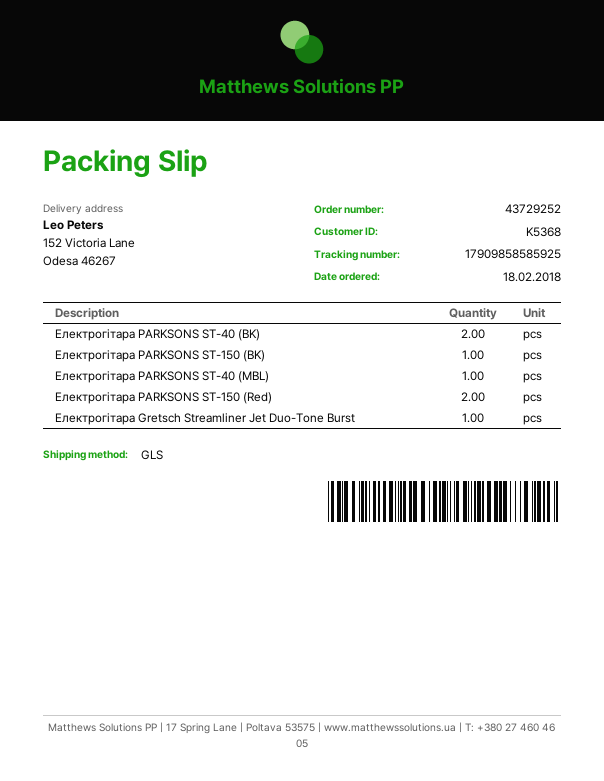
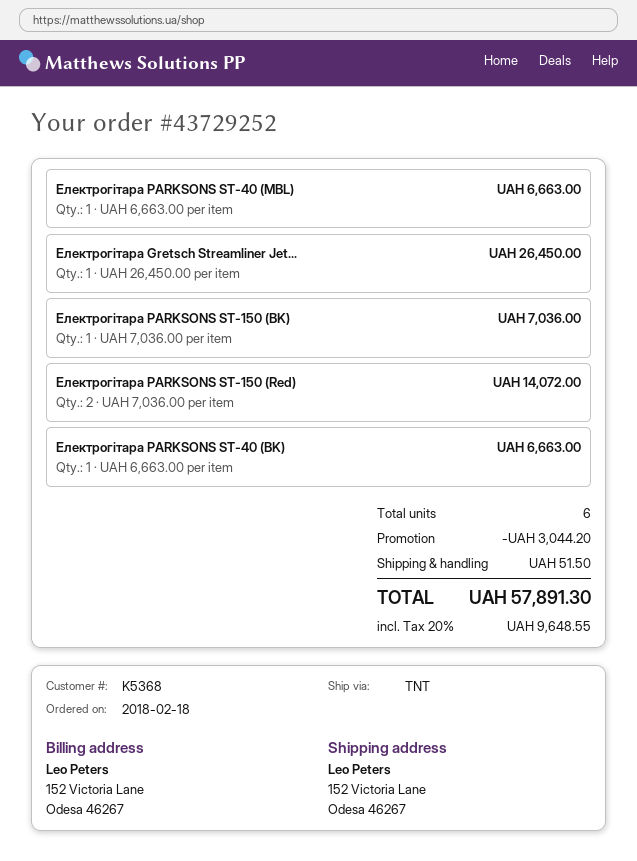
shipping method: GLS -> TNT
Електрогітара PARKSONS ST-40 (BK): 2 -> 1

